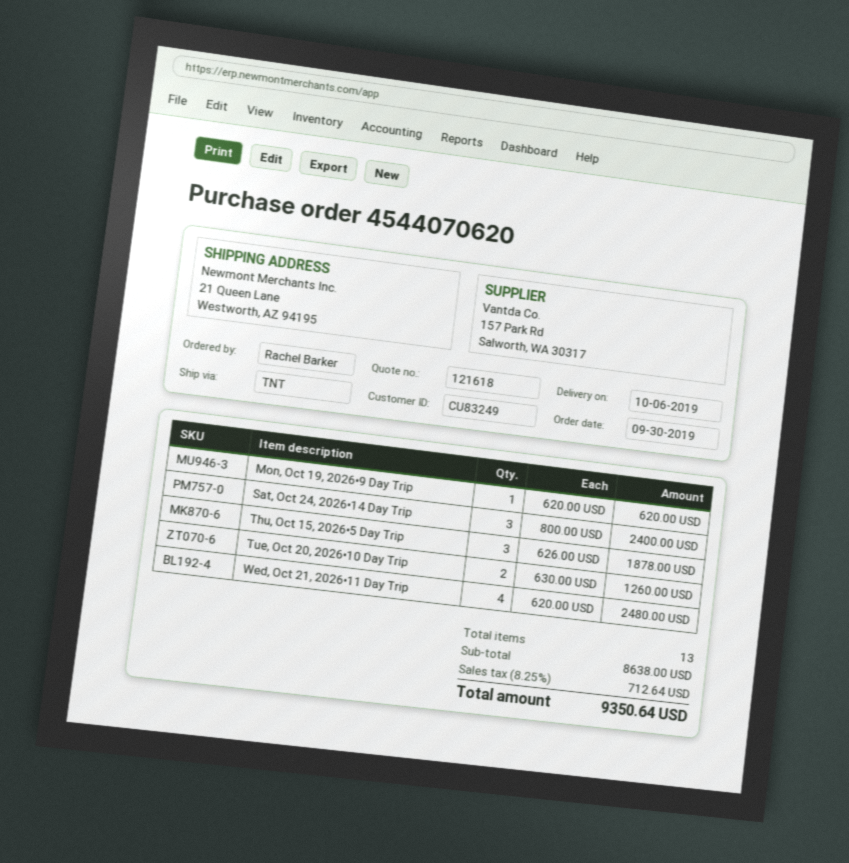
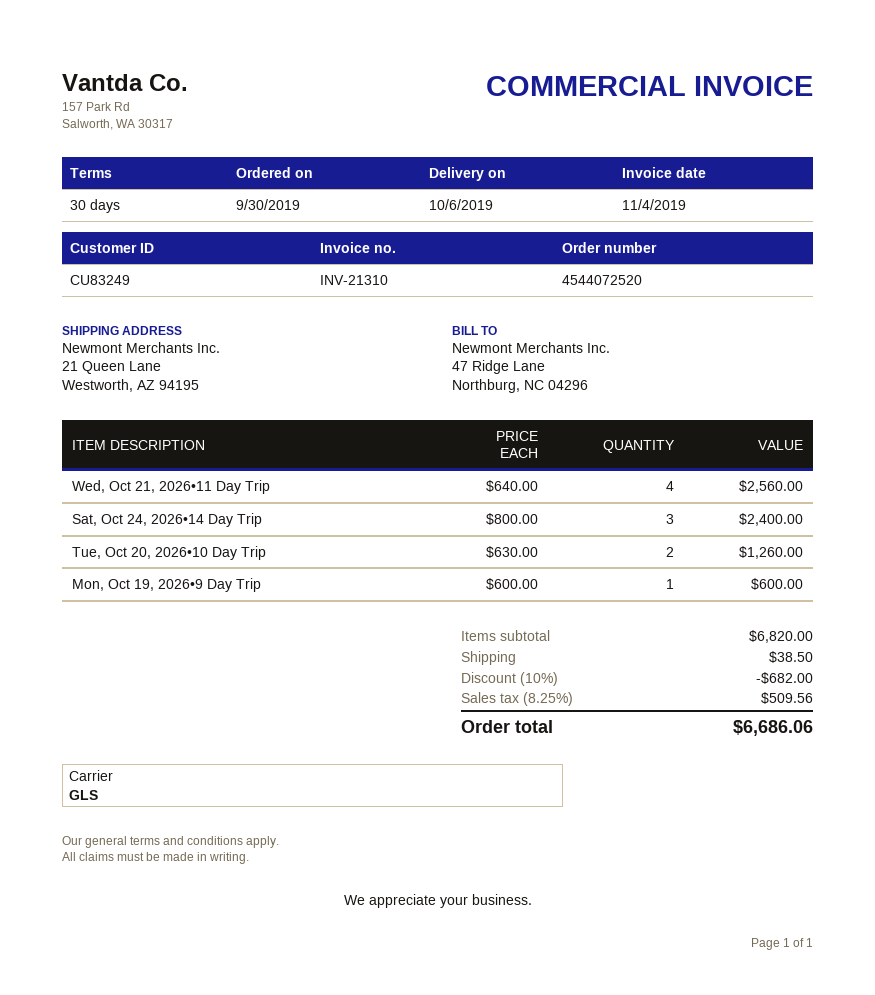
order number: 4544070620 -> 4544072520
shipping method: TNT -> GLS
Mon, Oct 19, 2026•9 Day Trip: 1 x 620.00 = 620.00 -> 1 x 600.00 = 600.00
Thu, Oct 15, 2026•5 Day Trip: 3 x 626.00 = 1878.00 -> none
Wed, Oct 21, 2026•11 Day Trip: 4 x 620.00 = 2480.00 -> 4 x 640.00 = 2560.00
subtotal: 8638.00 -> 6820.00
discount: none -> 10% = 682.00
shipping: none -> 38.50
tax: 8.25% = 712.64 -> 8.25% = 509.56
total: 9350.64 -> 6686.06

